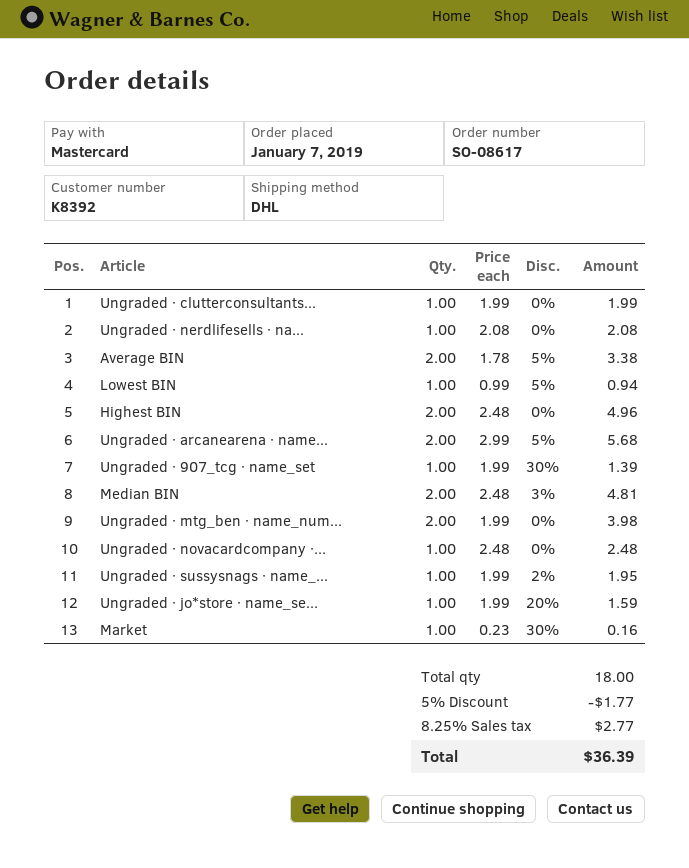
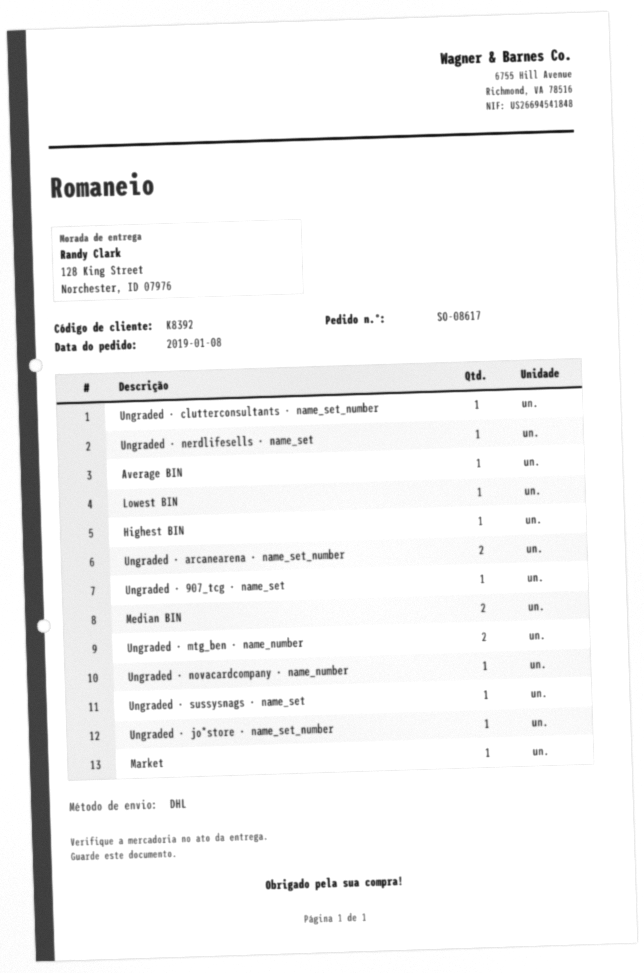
order date: 2019-01-07 -> 2019-01-08
Average BIN: 2 -> 1
Highest BIN: 2 -> 1

